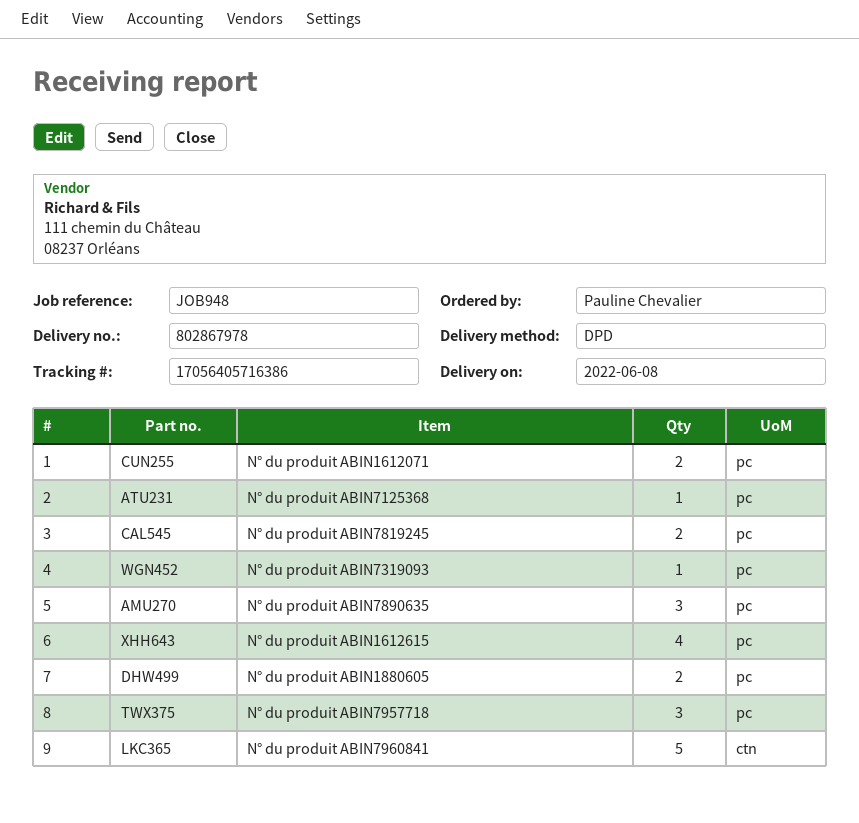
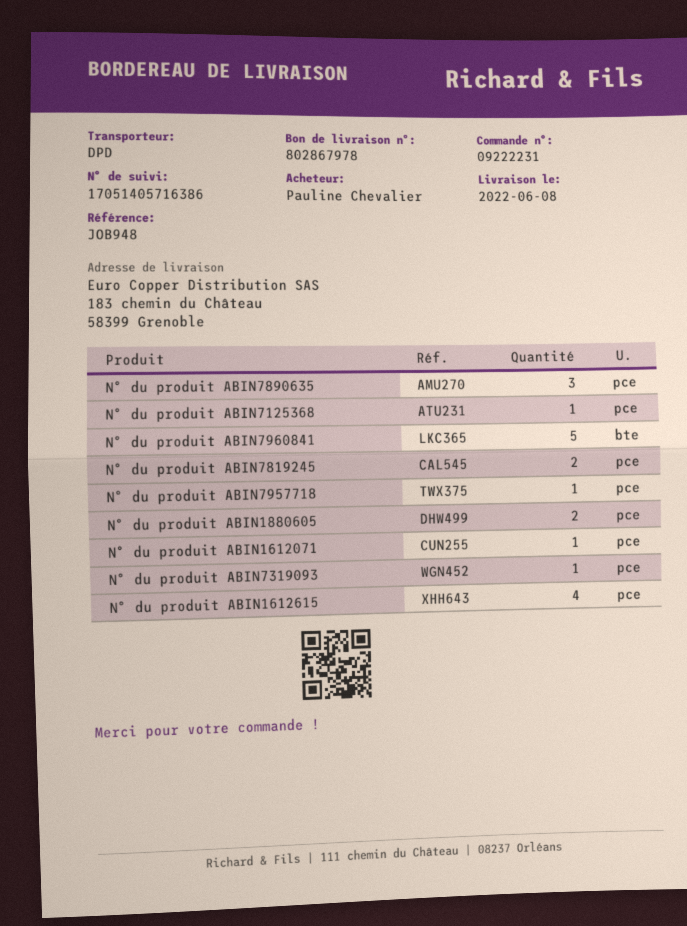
tracking number: 17056405716386 -> 17051405716386
N° du produit ABIN1612071: 2 -> 1
N° du produit ABIN7957718: 3 -> 1

